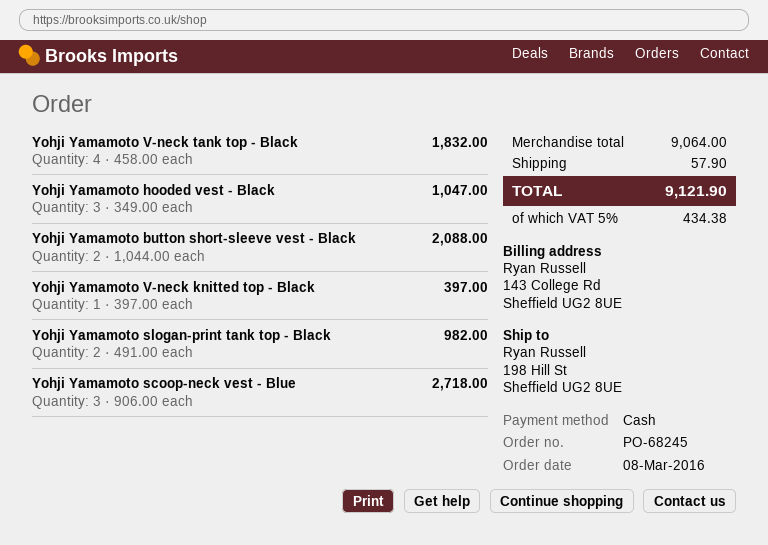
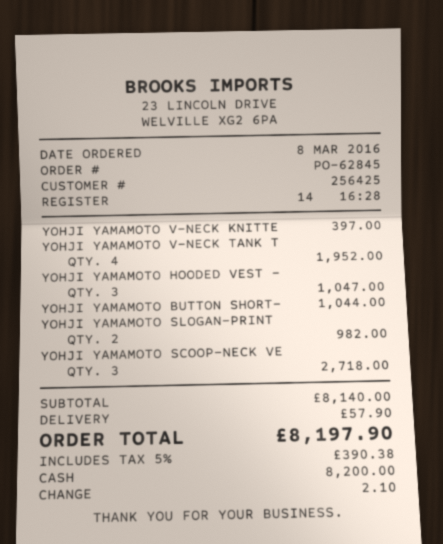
order number: PO-68245 -> PO-62845
Yohji Yamamoto V-neck tank top - Black: 4 for 1832.00 -> 4 for 1952.00
Yohji Yamamoto button short-sleeve vest - Black: 2 for 2088.00 -> 1 for 1044.00
subtotal: 9064.00 -> 8140.00
tax: 5% = 434.38 -> 5% = 390.38
total: 9121.90 -> 8197.90

